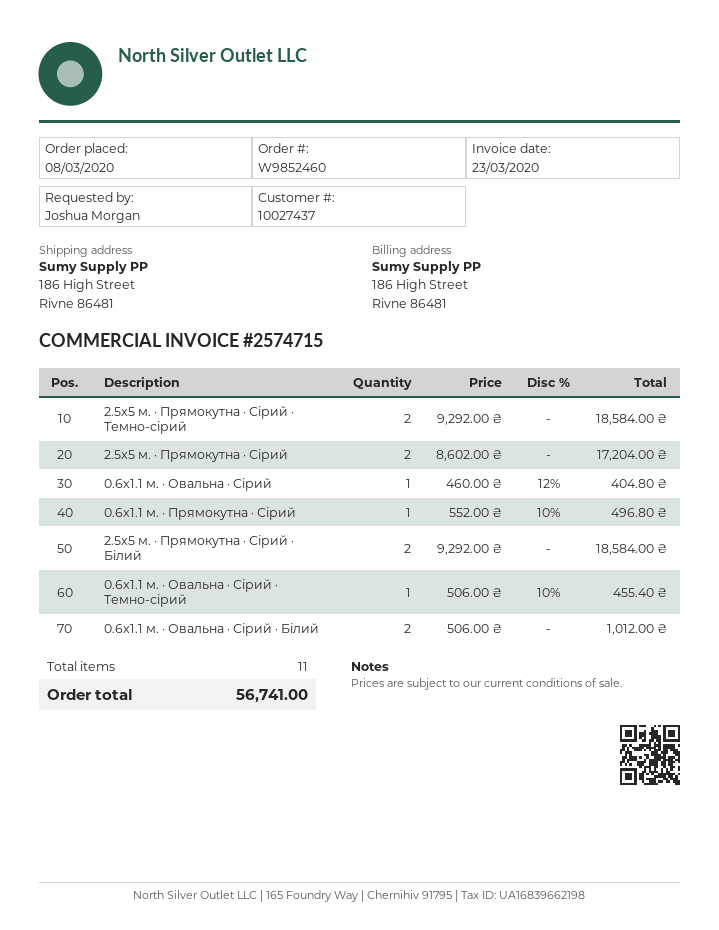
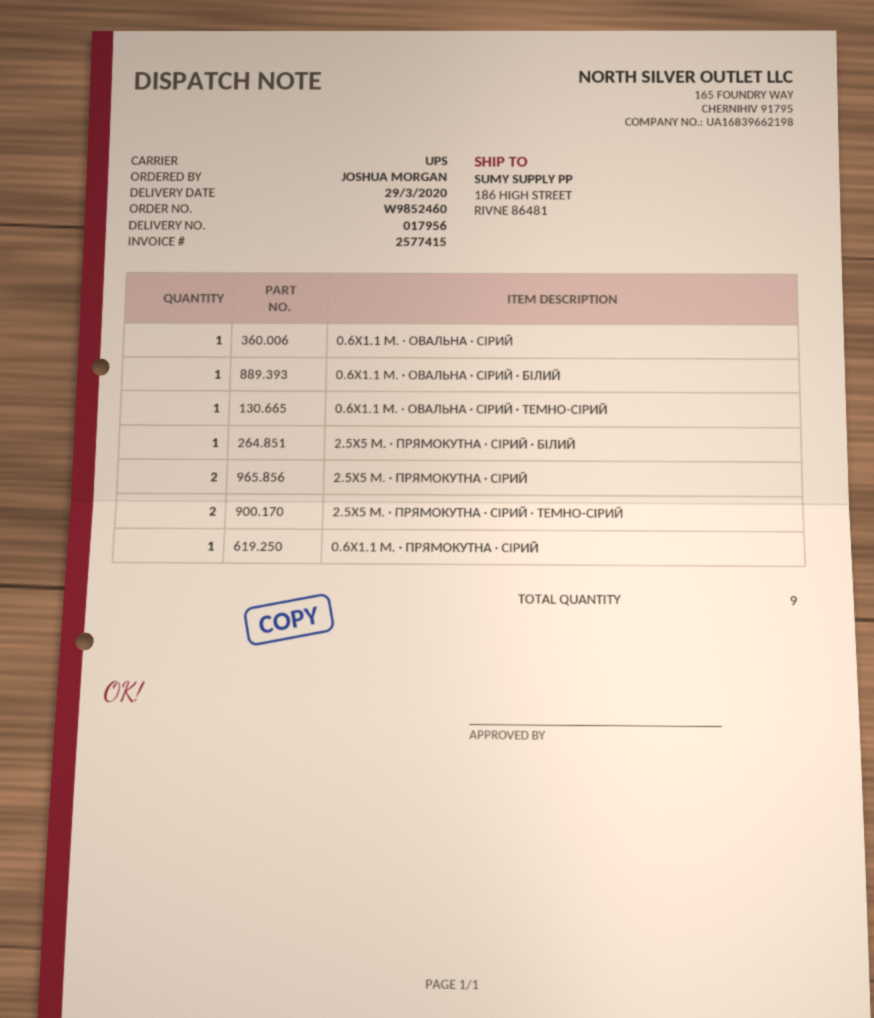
invoice number: 2574715 -> 2577415
2.5x5 м. · Прямокутна · Сірий · Білий: 2 -> 1
0.6x1.1 м. · Овальна · Сірий · Білий: 2 -> 1
total quantity: 11 -> 9

